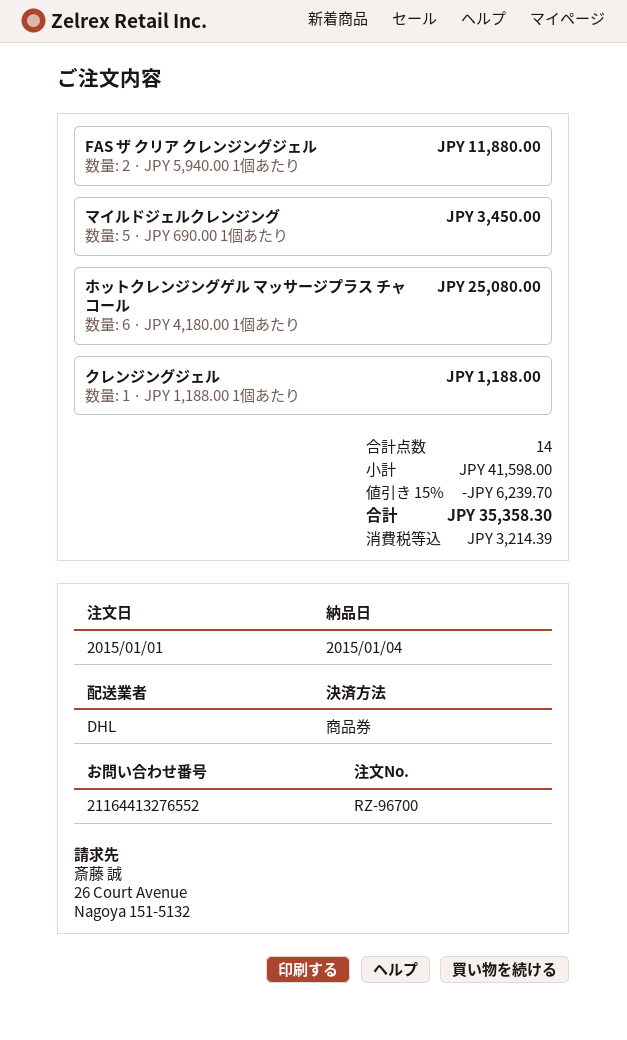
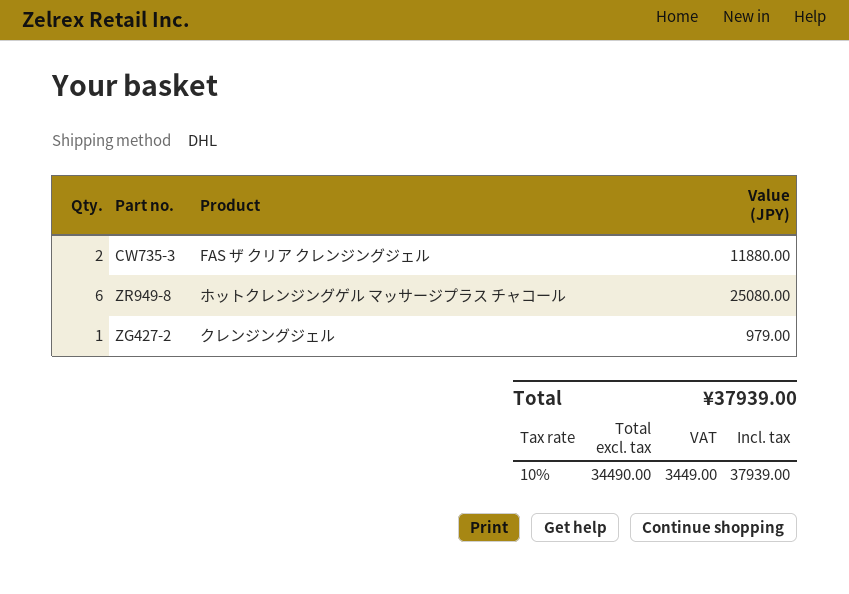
マイルドジェルクレンジング: 5 for 3450.00 -> none
クレンジングジェル: 1 for 1188.00 -> 1 for 979.00
discount: 15% = 6239.70 -> none
tax: 3214.39 -> 3449.00
total: 35358.30 -> 37939.00

